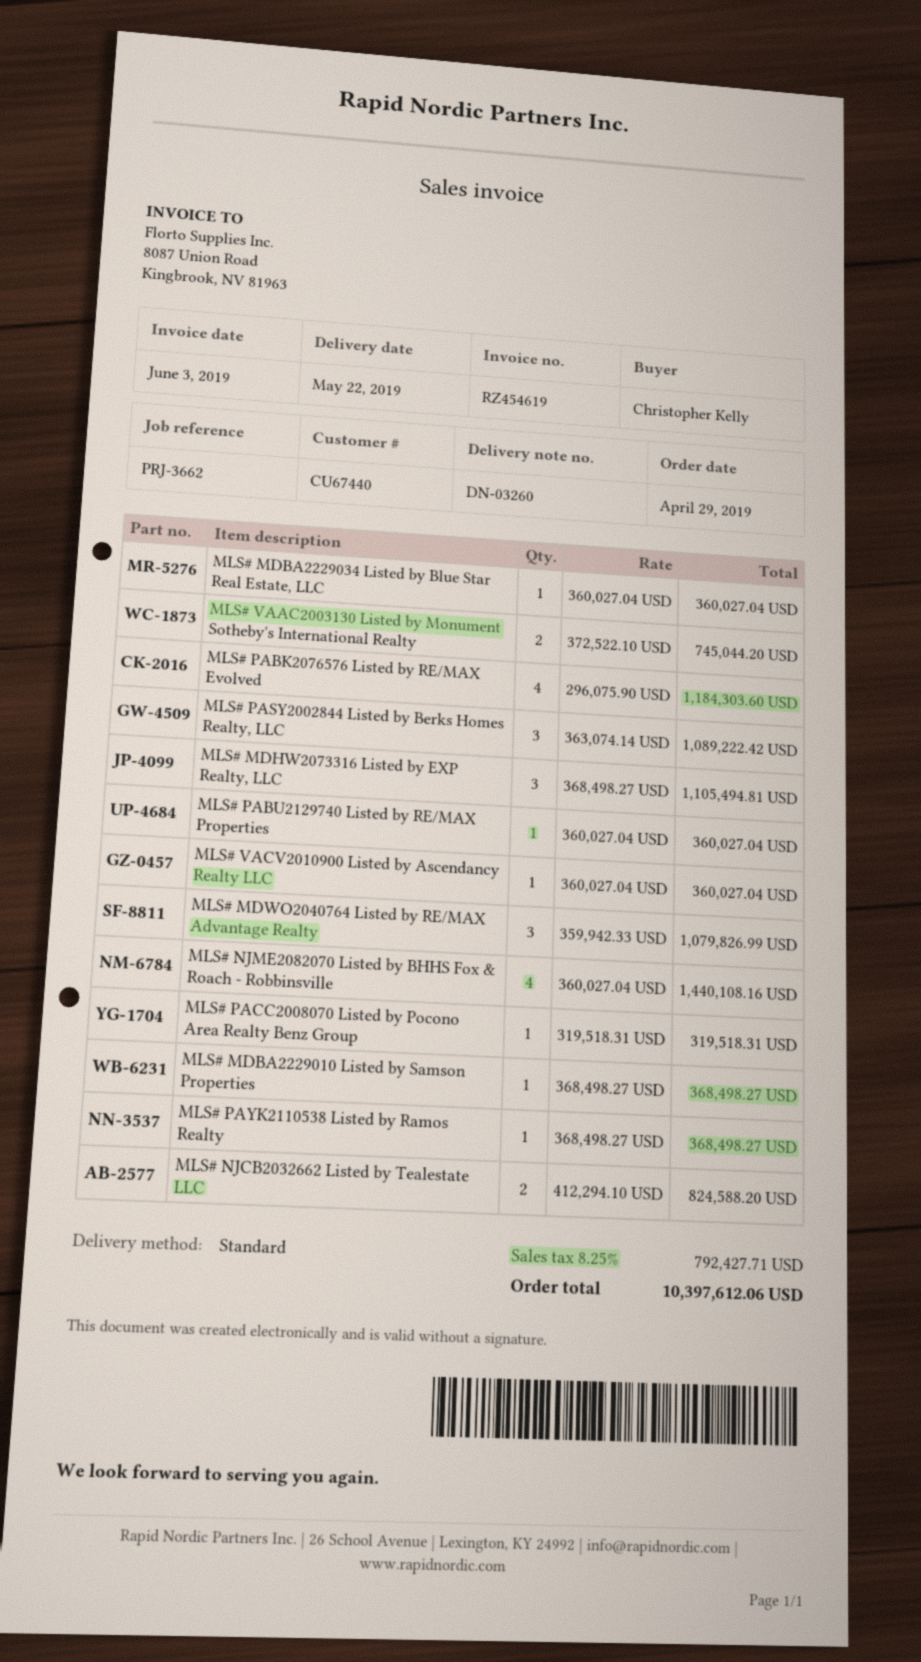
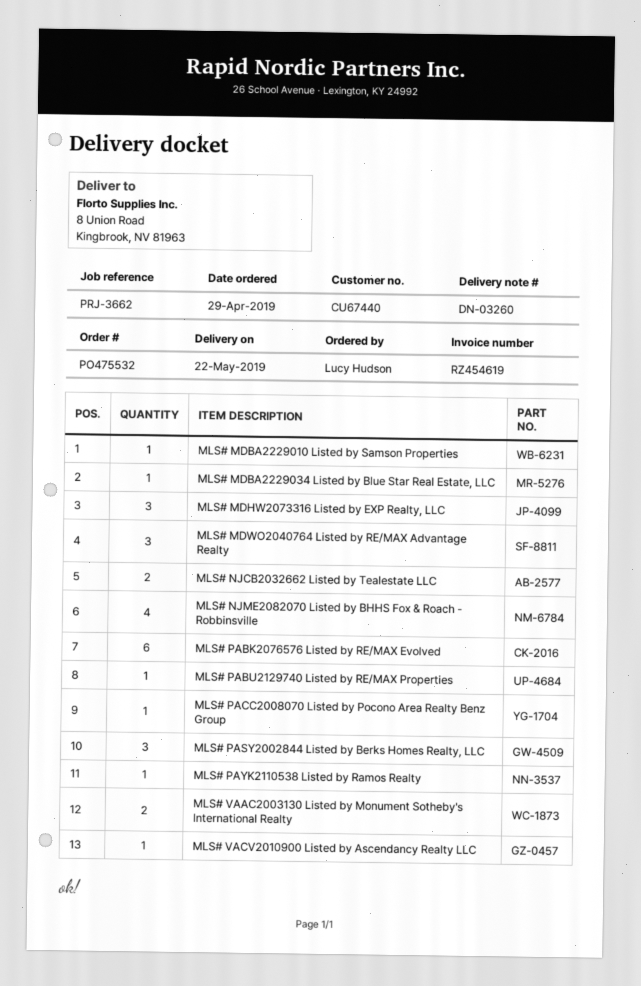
ordered by: Christopher Kelly -> Lucy Hudson
MLS# PABK2076576 Listed by RE/MAX Evolved: 4 -> 6

